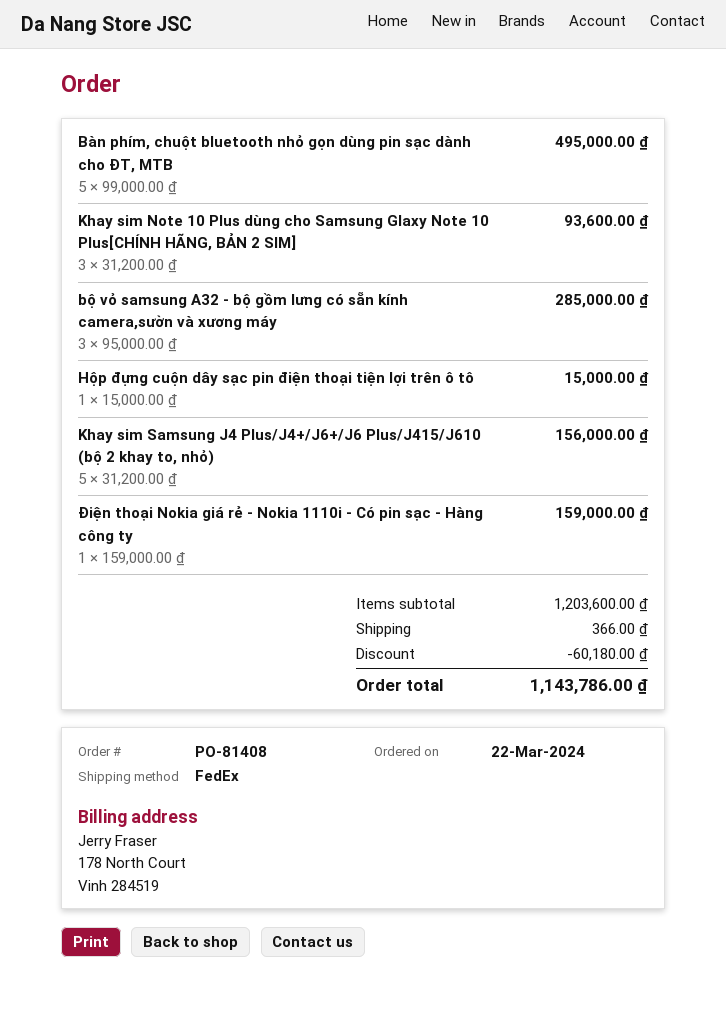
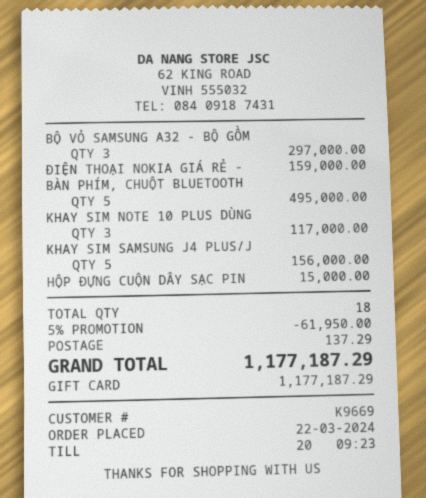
Khay sim Note 10 Plus dùng cho Samsung Glaxy Note 10 Plus[CHÍNH HÃNG, BẢN 2 SIM]: 3 for 93600.00 -> 3 for 117000.00
bộ vỏ samsung A32 - bộ gồm lưng có sẵn kính camera,sườn và xương máy: 3 for 285000.00 -> 3 for 297000.00
discount: 60180.00 -> 61950.00
shipping: 366.00 -> 137.29
total: 1143786.00 -> 1177187.29

